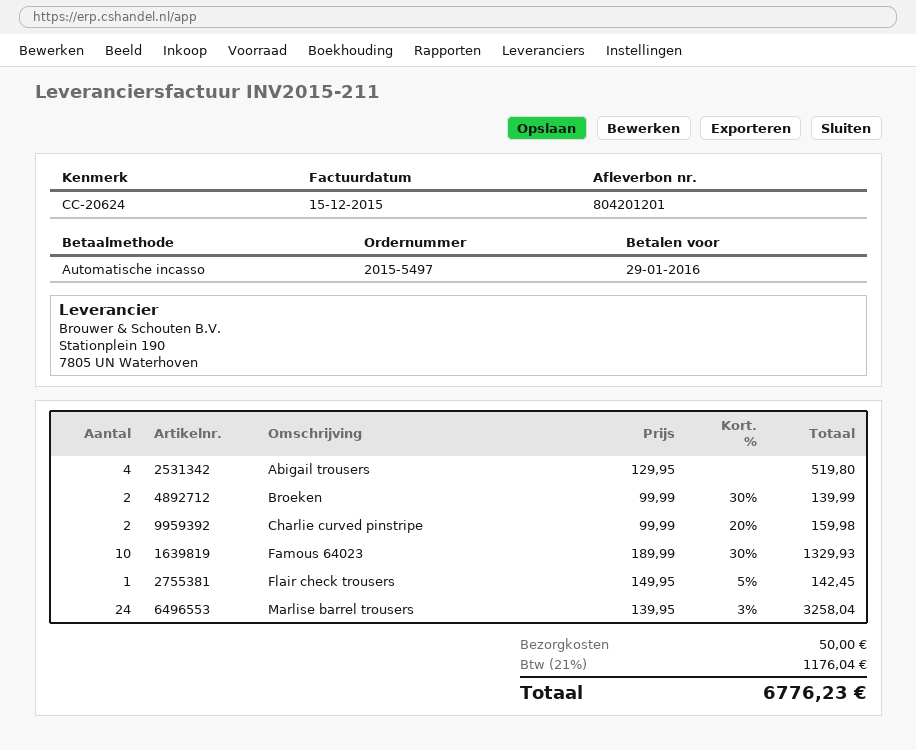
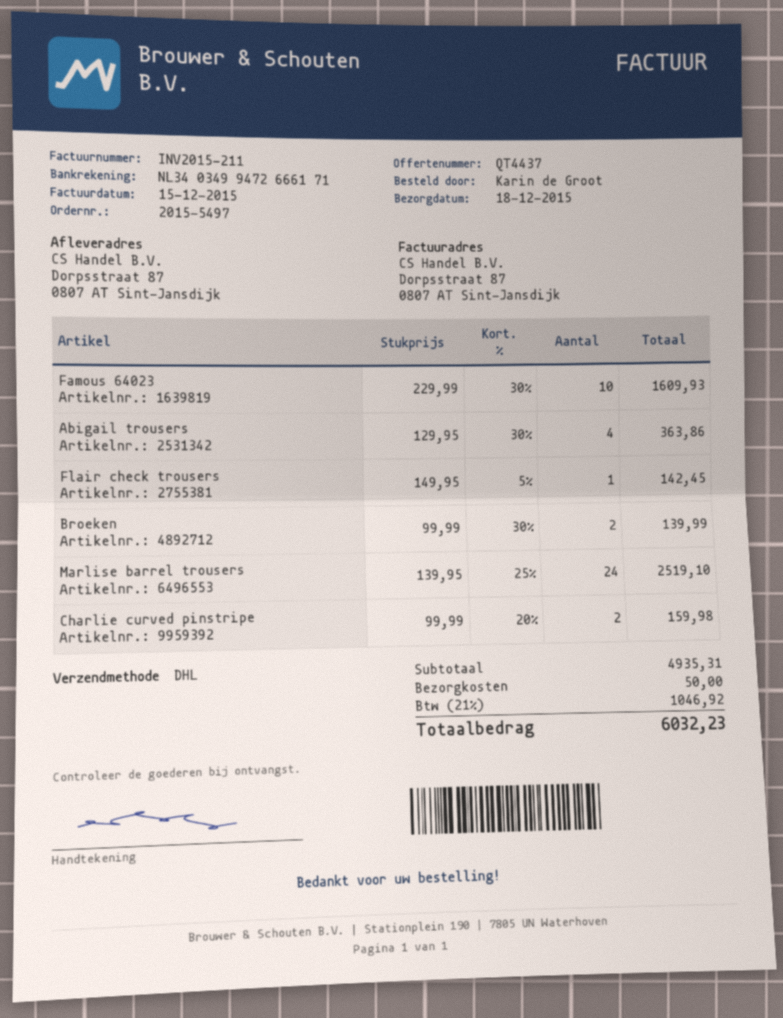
Abigail trousers: 4 x 129.95 = 519.80 -> 4 x 129.95 - 30% = 363.86
Famous 64023: 10 x 189.99 - 30% = 1329.93 -> 10 x 229.99 - 30% = 1609.93
Marlise barrel trousers: 24 x 139.95 - 3% = 3258.04 -> 24 x 139.95 - 25% = 2519.10
tax: 21% = 1176.04 -> 21% = 1046.92
total: 6776.23 -> 6032.23

